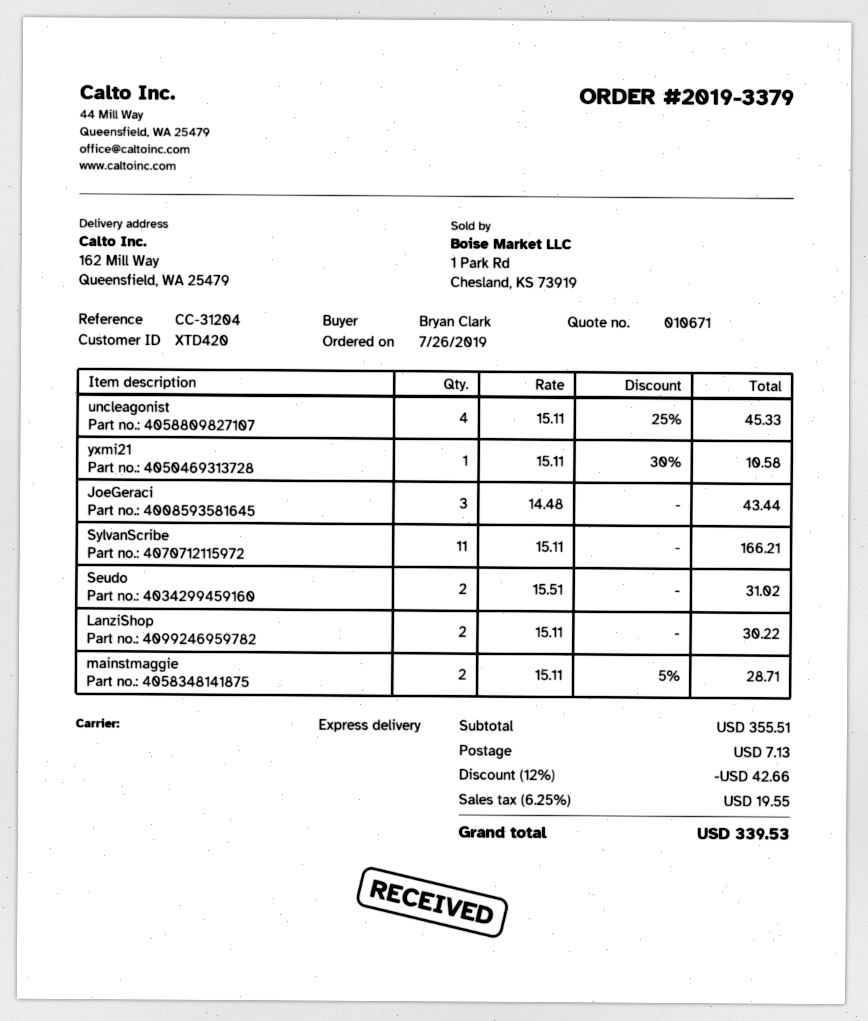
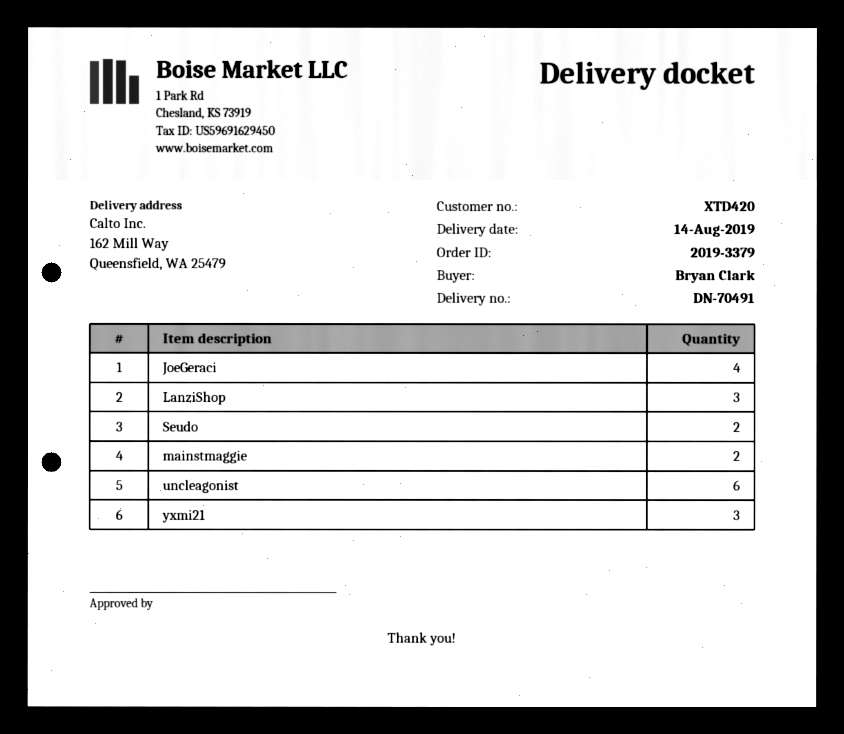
uncleagonist: 4 -> 6
yxmi21: 1 -> 3
JoeGeraci: 3 -> 4
SylvanScribe: 11 -> none
LanziShop: 2 -> 3

